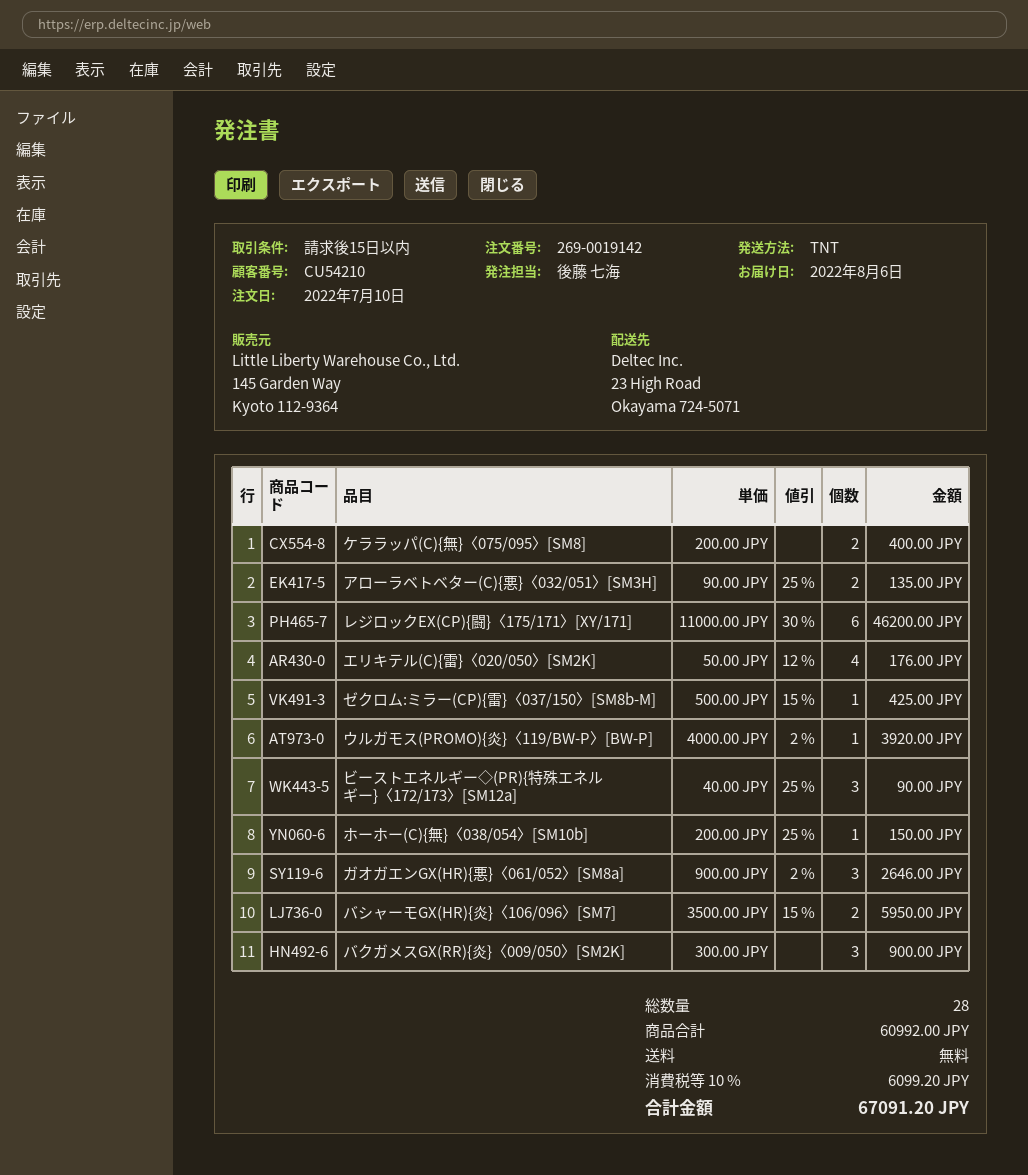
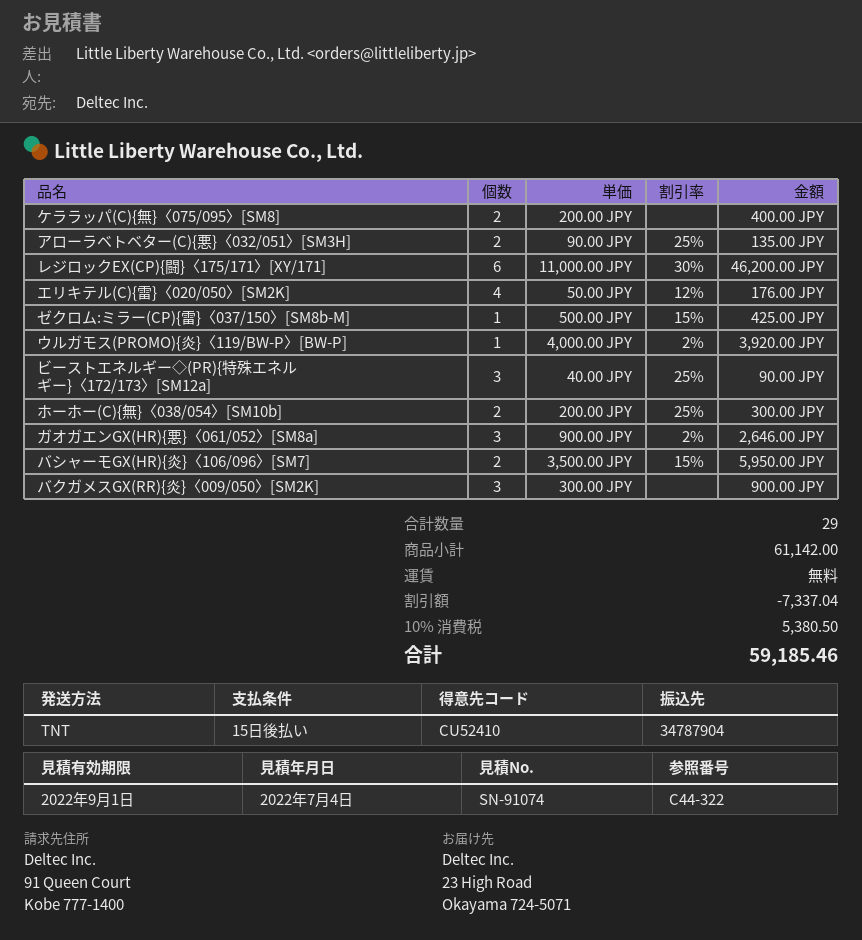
customer number: CU54210 -> CU52410
ホーホー(C){無}〈038/054〉[SM10b]: 1 x 200.00 - 25% = 150.00 -> 2 x 200.00 - 25% = 300.00
total quantity: 28 -> 29
subtotal: 60992.00 -> 61142.00
discount: none -> 7337.04
tax: 10% = 6099.20 -> 10% = 5380.50
total: 67091.20 -> 59185.46

